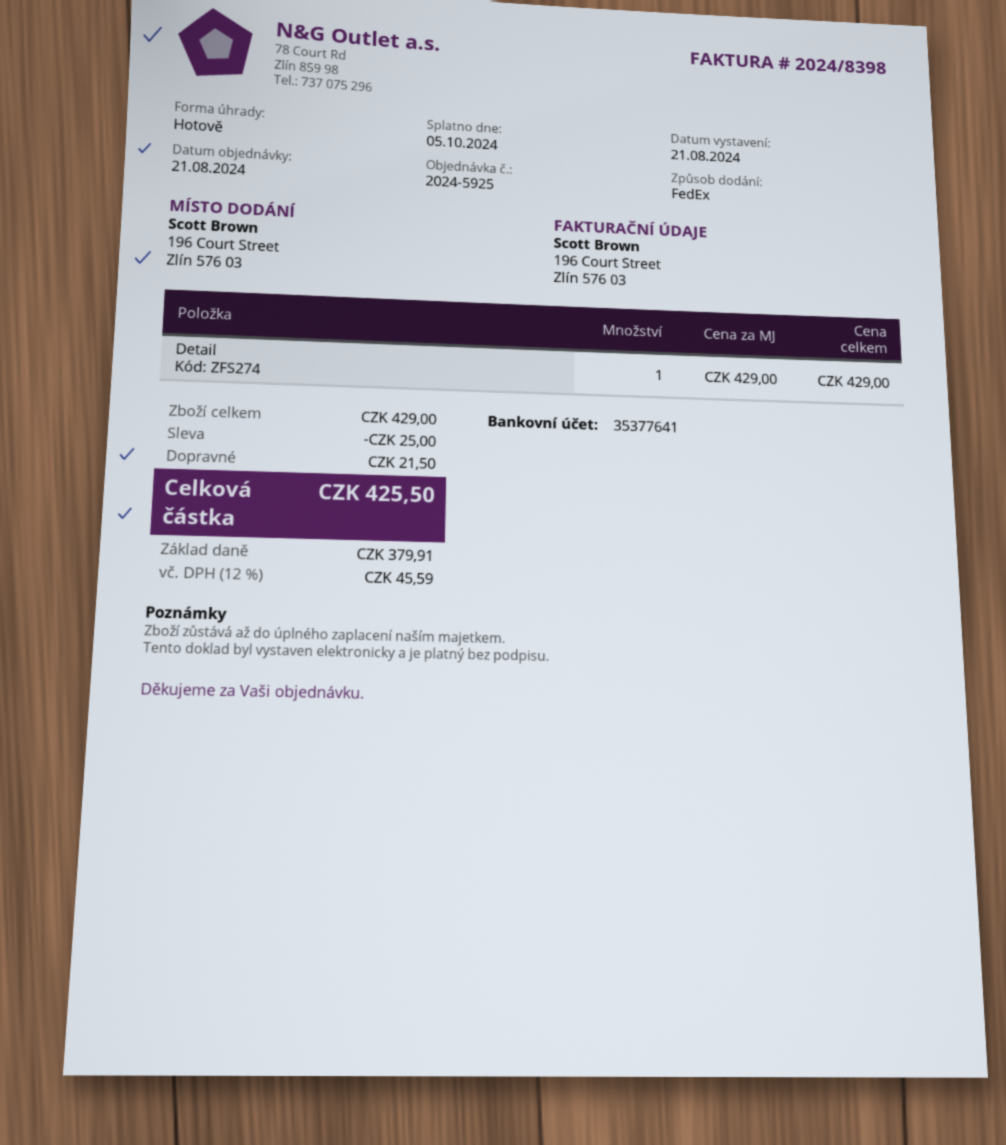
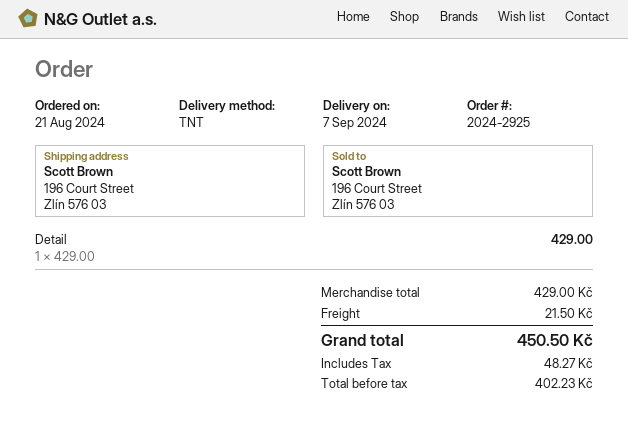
order number: 2024-5925 -> 2024-2925
shipping method: FedEx -> TNT
discount: 25.00 -> none
net: 379.91 -> 402.23
tax: 45.59 -> 48.27
total: 425.50 -> 450.50

